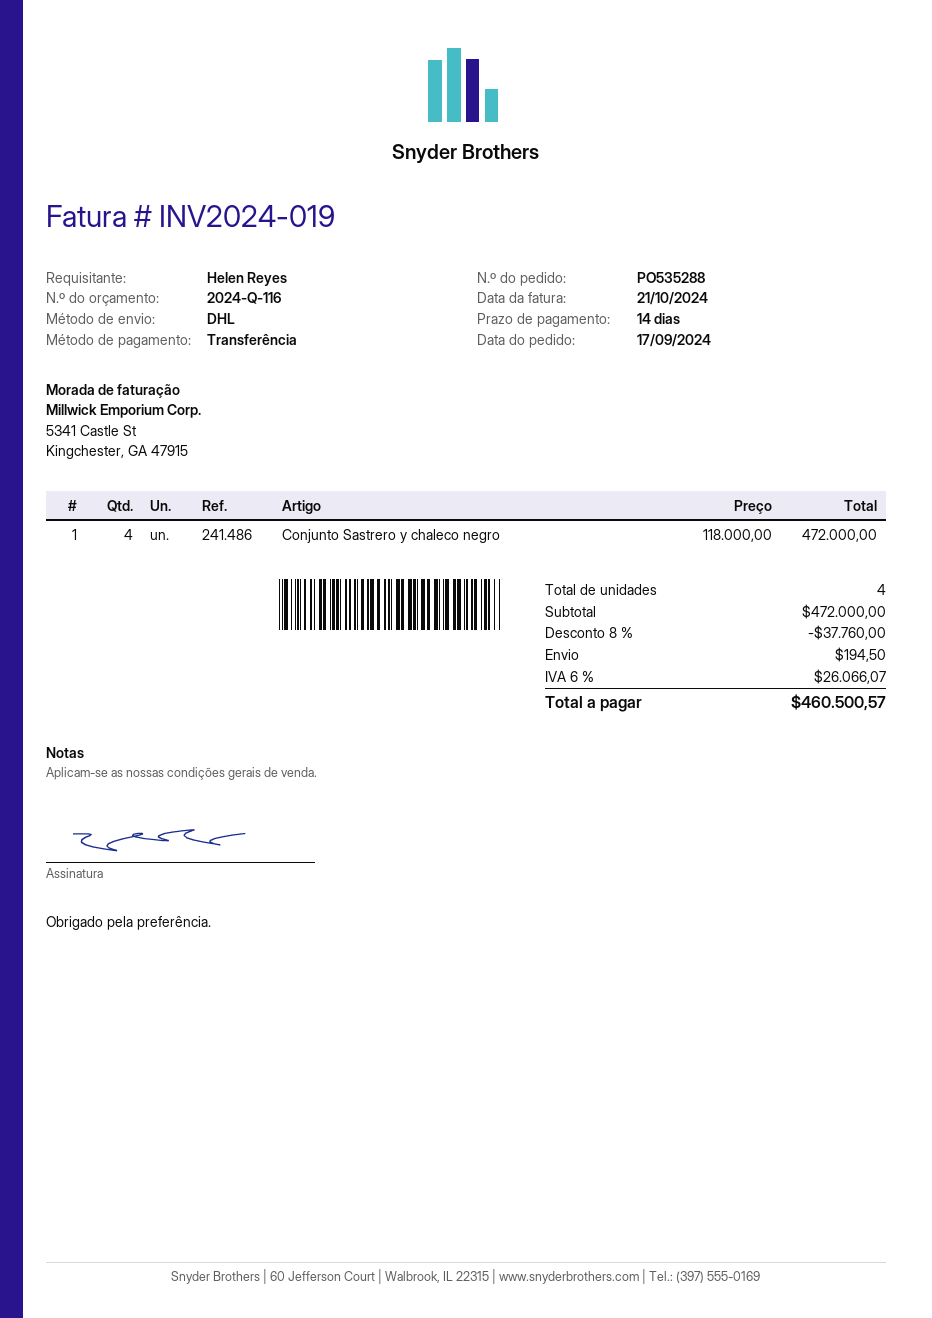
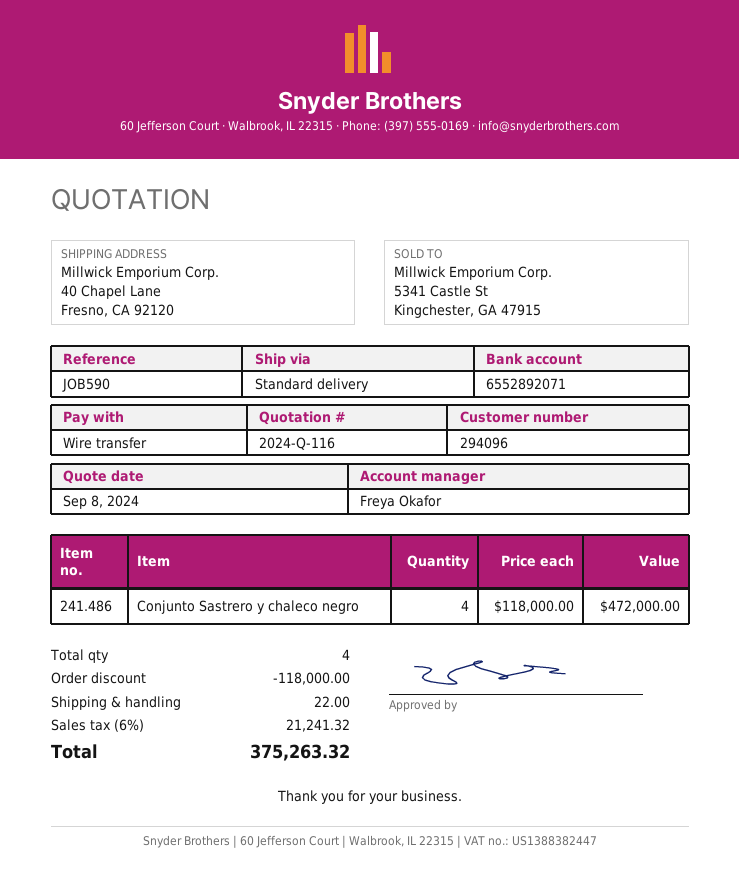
shipping method: DHL -> standard
discount: 37760.00 -> 118000.00
shipping: 194.50 -> 22.00
tax: 6% = 26066.07 -> 6% = 21241.32
total: 460500.57 -> 375263.32

